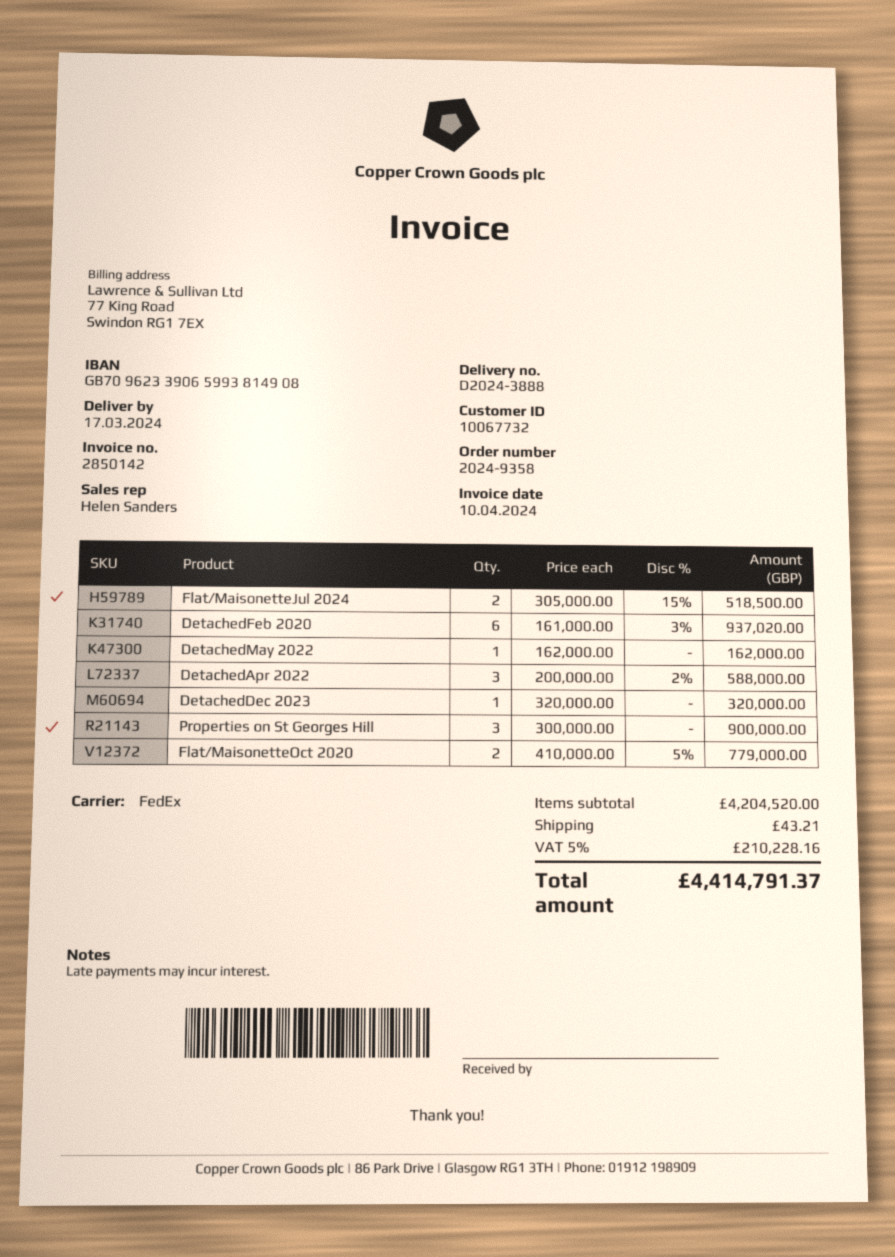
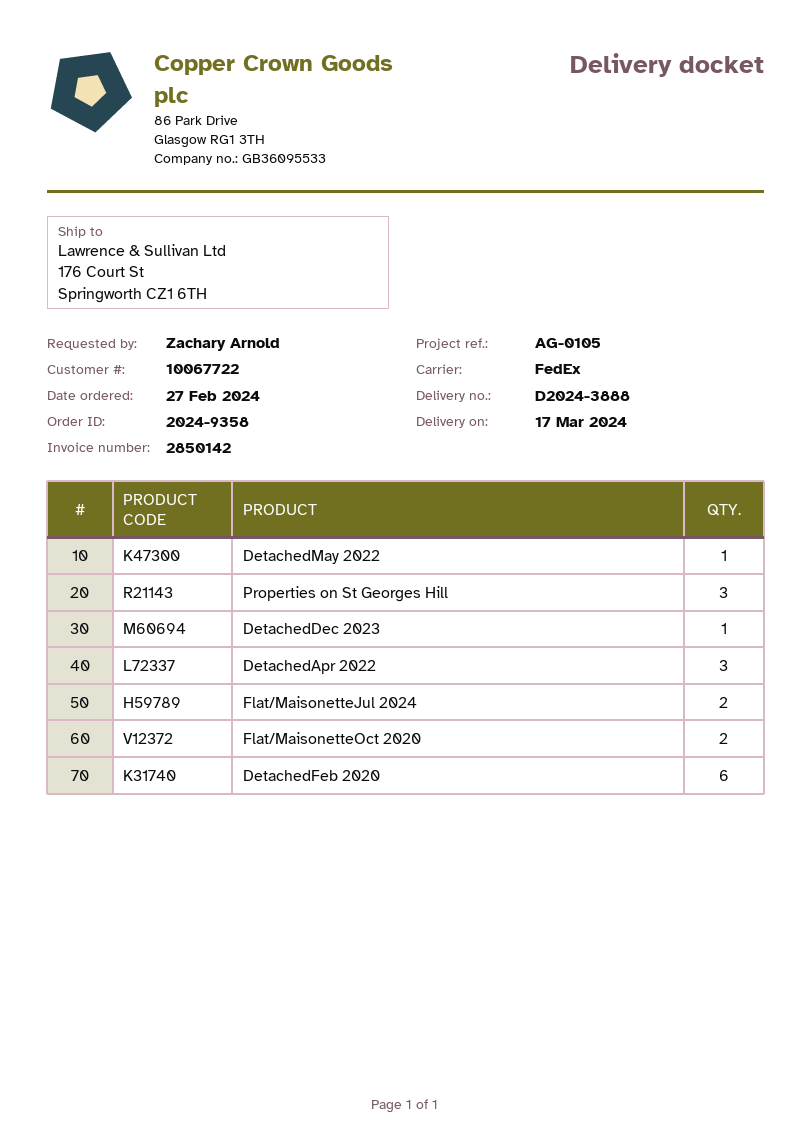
customer number: 10067732 -> 10067722

